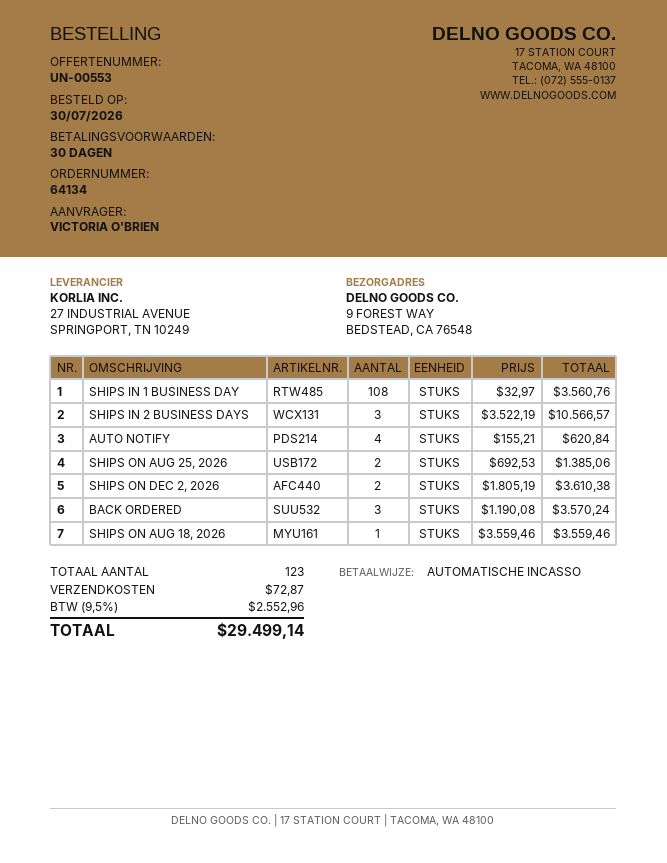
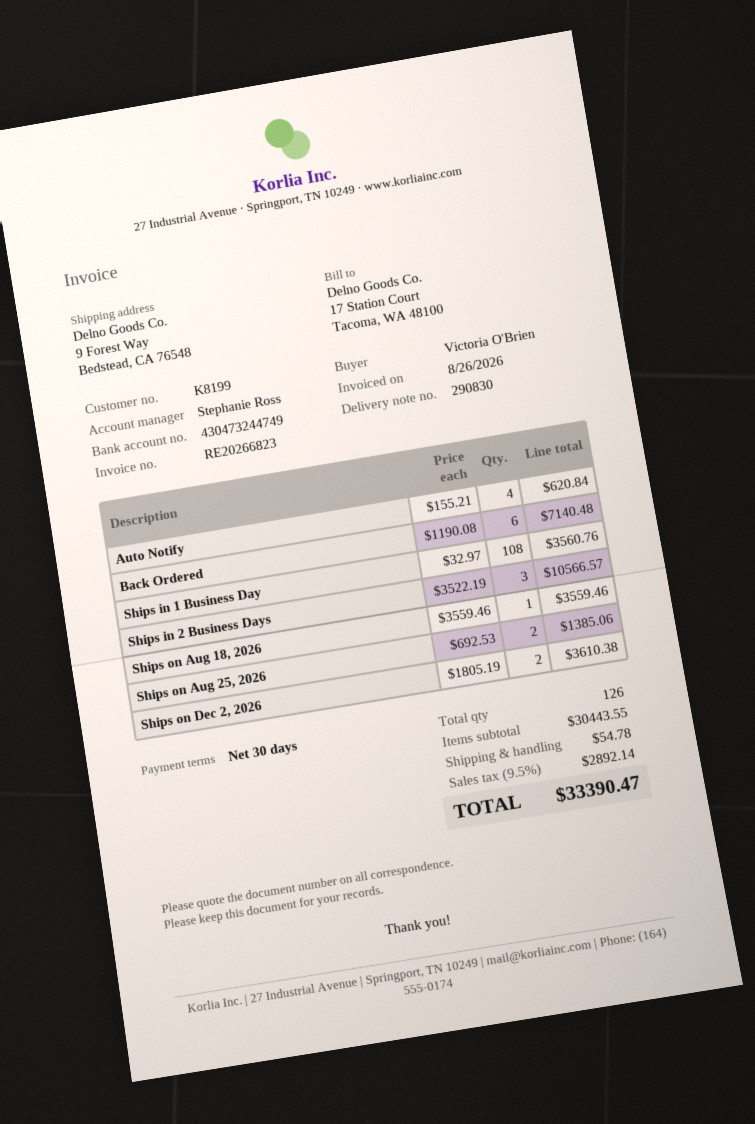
BACK ORDERED: 3 x 1190.08 = 3570.24 -> 6 x 1190.08 = 7140.48
total quantity: 123 -> 126
shipping: 72.87 -> 54.78
tax: 9.5% = 2552.96 -> 9.5% = 2892.14
total: 29499.14 -> 33390.47

